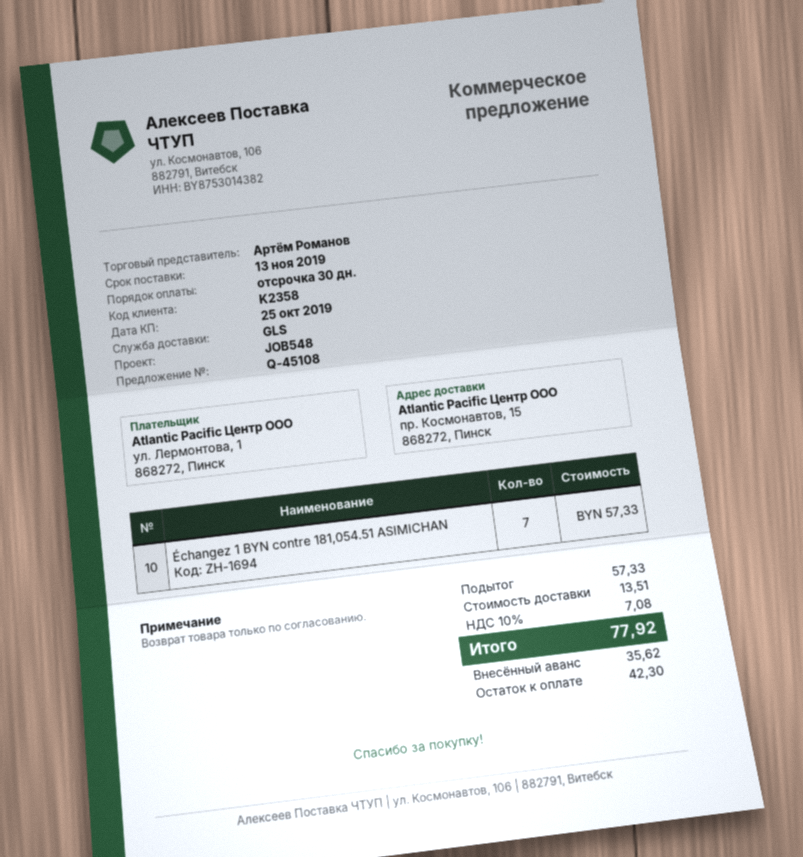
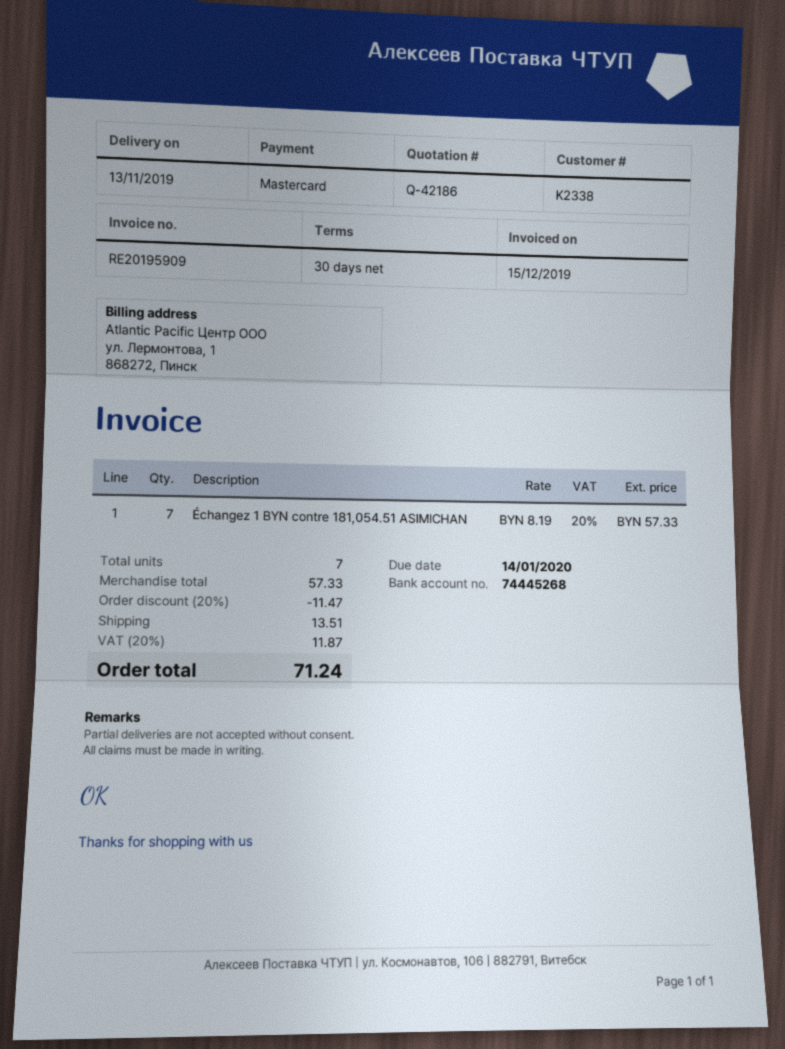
quote number: Q-45108 -> Q-42186
customer number: K2358 -> K2338
discount: none -> 20% = 11.47
tax: 10% = 7.08 -> 20% = 11.87
total: 77.92 -> 71.24

